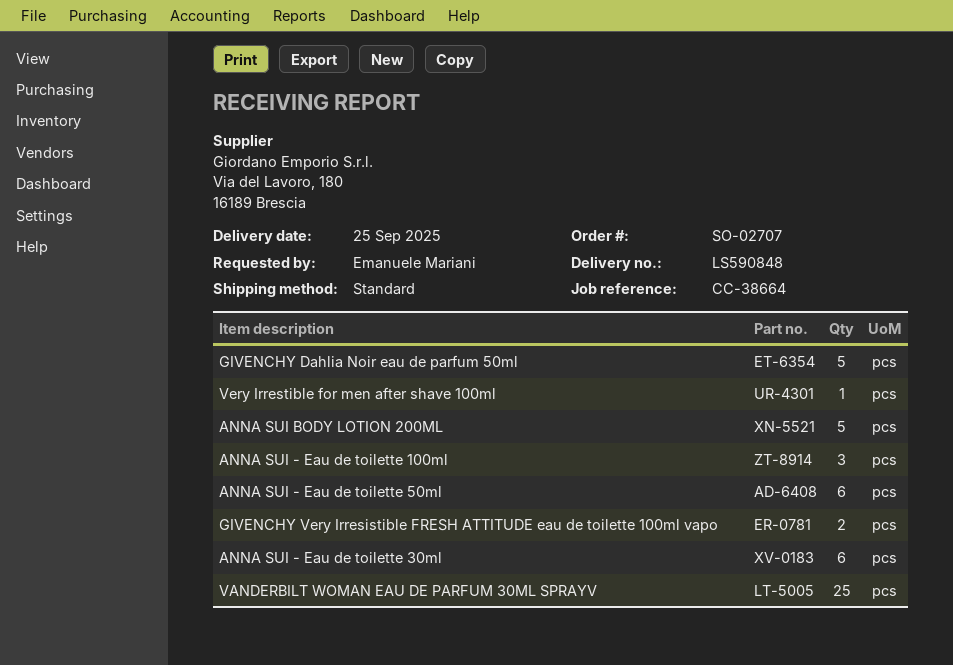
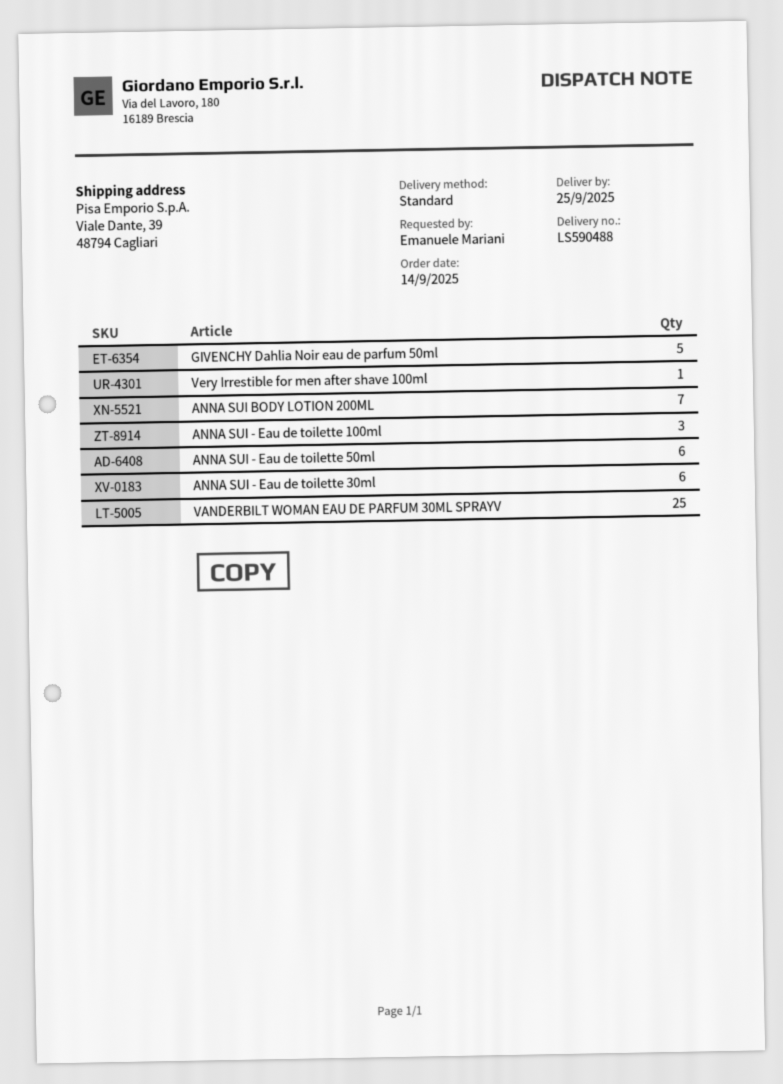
delivery note number: LS590848 -> LS590488
ANNA SUI BODY LOTION 200ML: 5 -> 7
GIVENCHY Very Irresistible FRESH ATTITUDE eau de toilette 100ml vapo: 2 -> none

